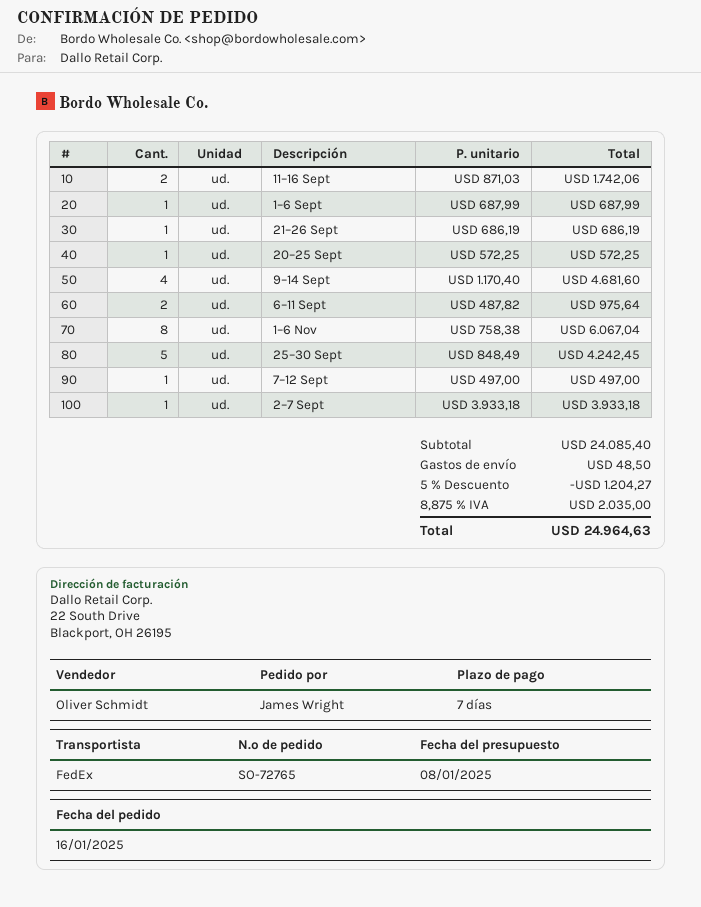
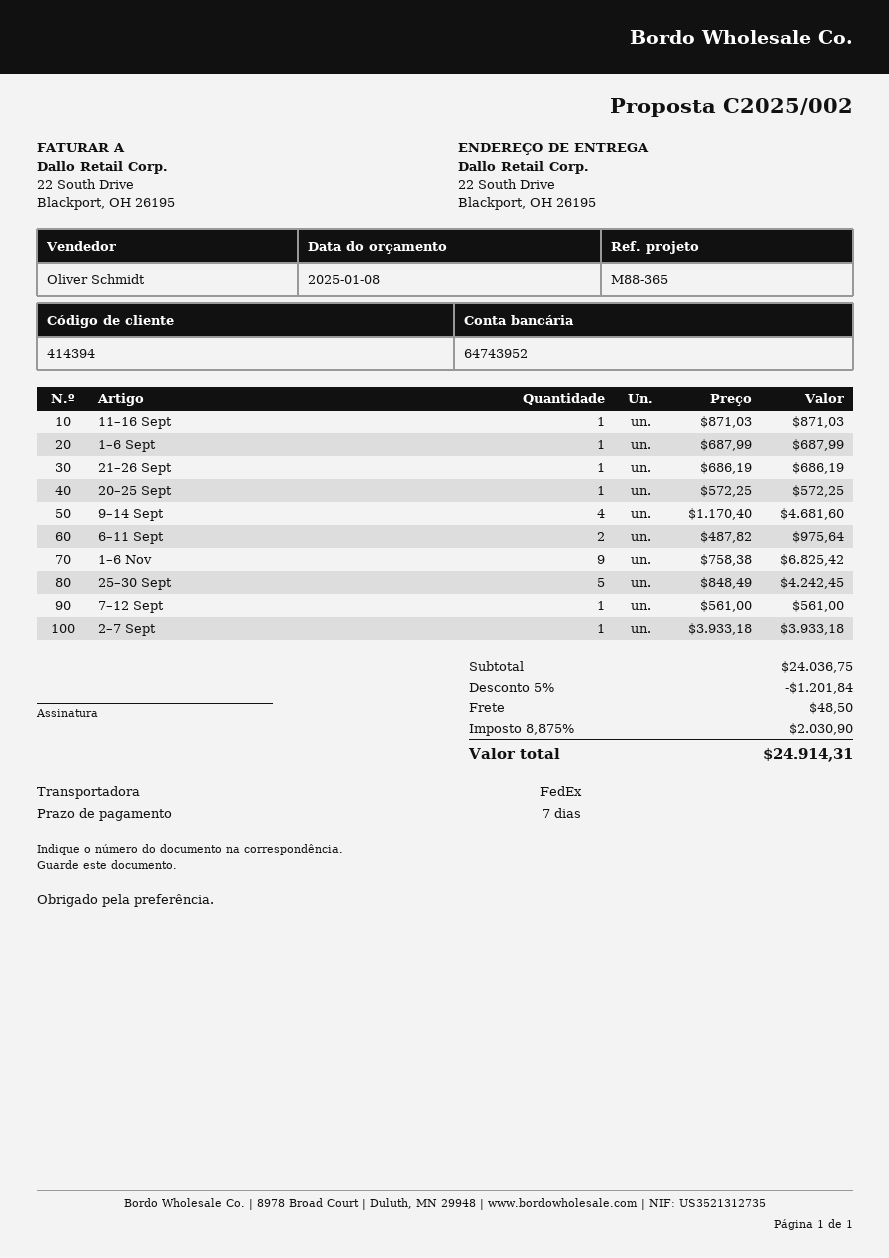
11–16 Sept: 2 x 871.03 = 1742.06 -> 1 x 871.03 = 871.03
1–6 Nov: 8 x 758.38 = 6067.04 -> 9 x 758.38 = 6825.42
7–12 Sept: 1 x 497.00 = 497.00 -> 1 x 561.00 = 561.00
subtotal: 24085.40 -> 24036.75
discount: 5% = 1204.27 -> 5% = 1201.84
tax: 8.875% = 2035.00 -> 8.875% = 2030.90
total: 24964.63 -> 24914.31

